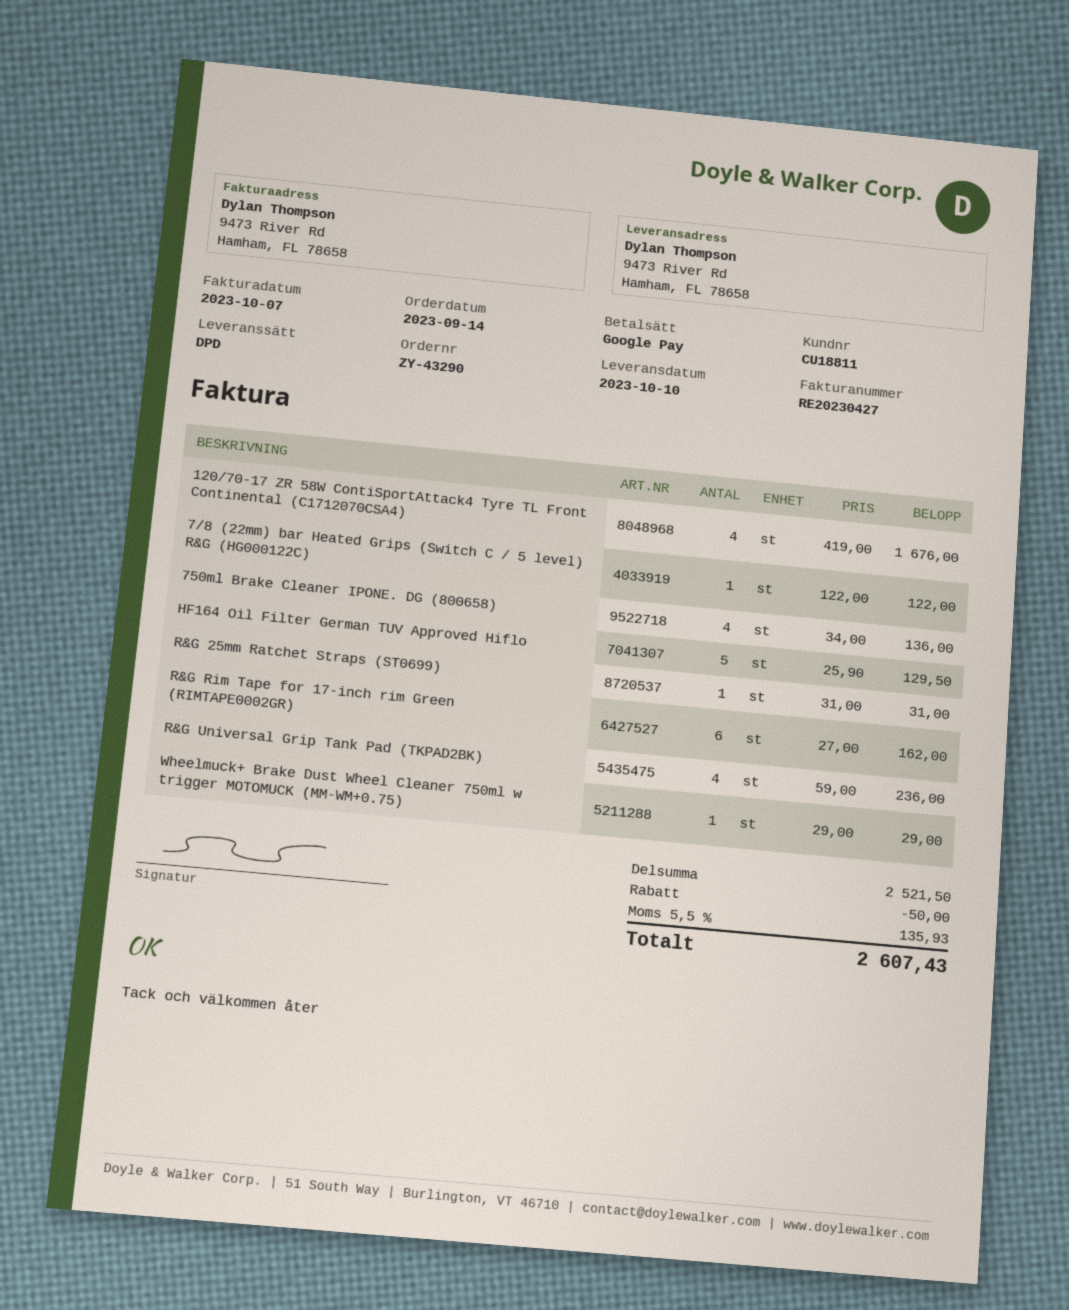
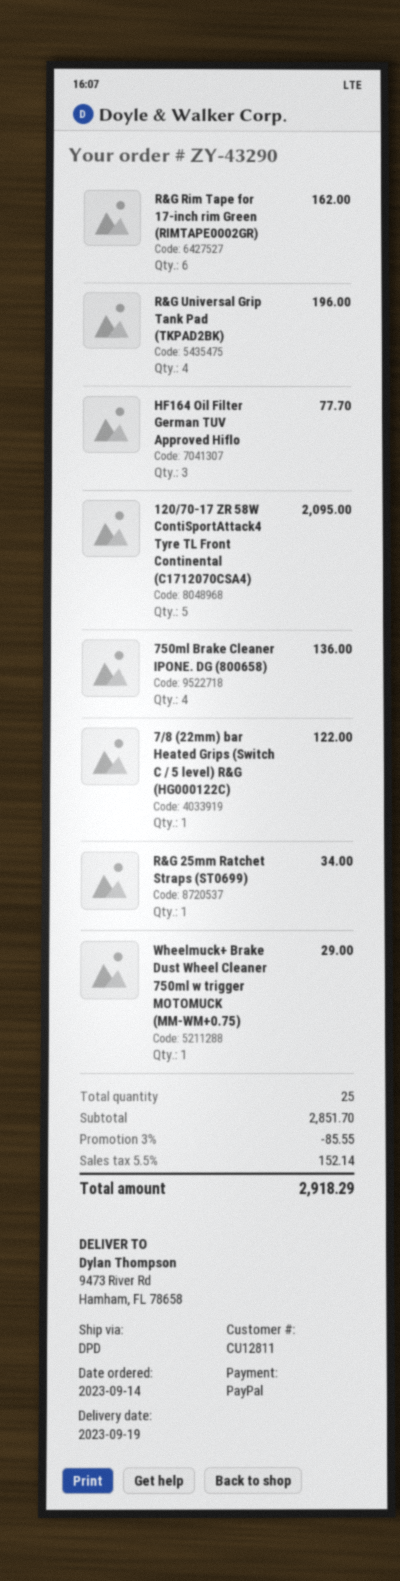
delivery date: 2023-10-10 -> 2023-09-19
customer number: CU18811 -> CU12811
payment method: Google Pay -> PayPal
120/70-17 ZR 58W ContiSportAttack4 Tyre TL Front Continental (C1712070CSA4): 4 for 1676.00 -> 5 for 2095.00
HF164 Oil Filter German TUV Approved Hiflo: 5 for 129.50 -> 3 for 77.70
R&G 25mm Ratchet Straps (ST0699): 1 for 31.00 -> 1 for 34.00
R&G Universal Grip Tank Pad (TKPAD2BK): 4 for 236.00 -> 4 for 196.00
subtotal: 2521.50 -> 2851.70
discount: 50.00 -> 85.55
tax: 5.5% = 135.93 -> 5.5% = 152.14
total: 2607.43 -> 2918.29

